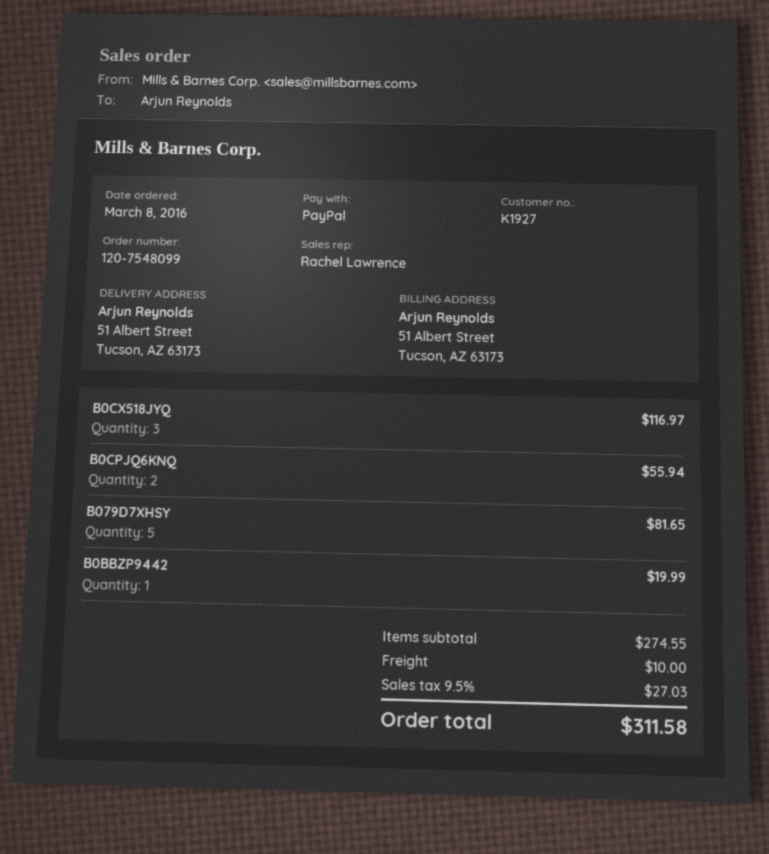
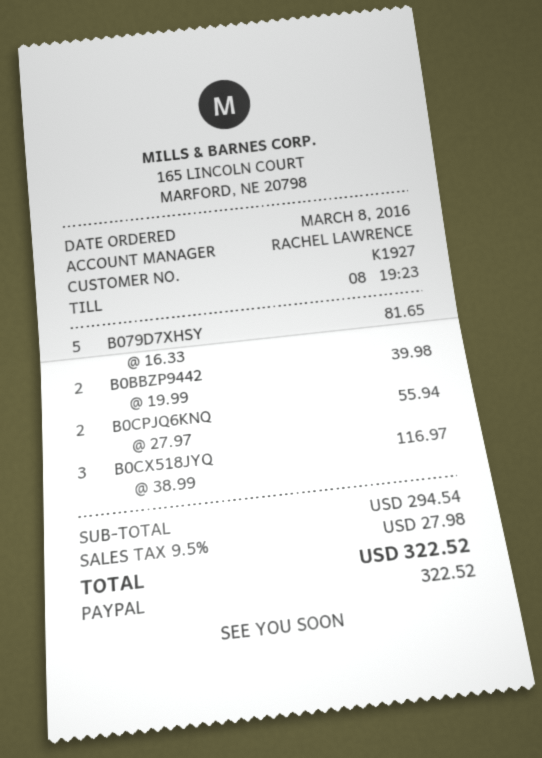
B0BBZP9442: 1 for 19.99 -> 2 for 39.98
subtotal: 274.55 -> 294.54
shipping: 10.00 -> none
tax: 9.5% = 27.03 -> 9.5% = 27.98
total: 311.58 -> 322.52

